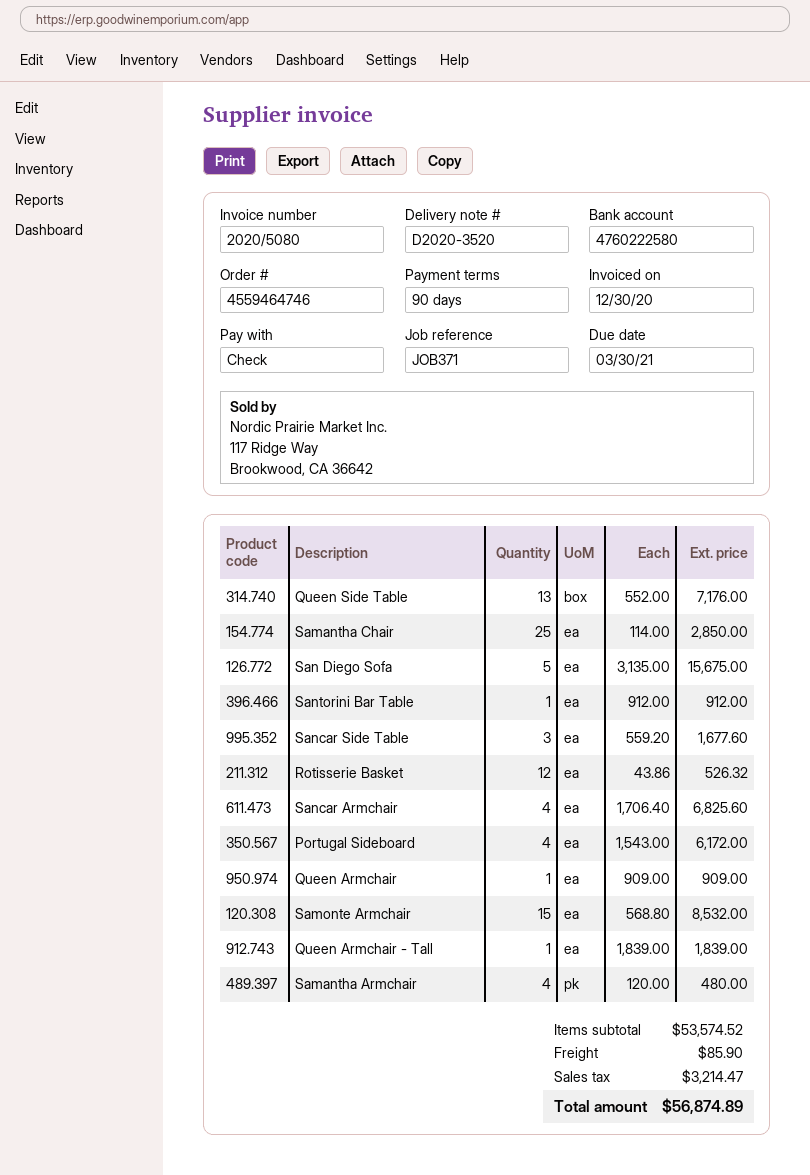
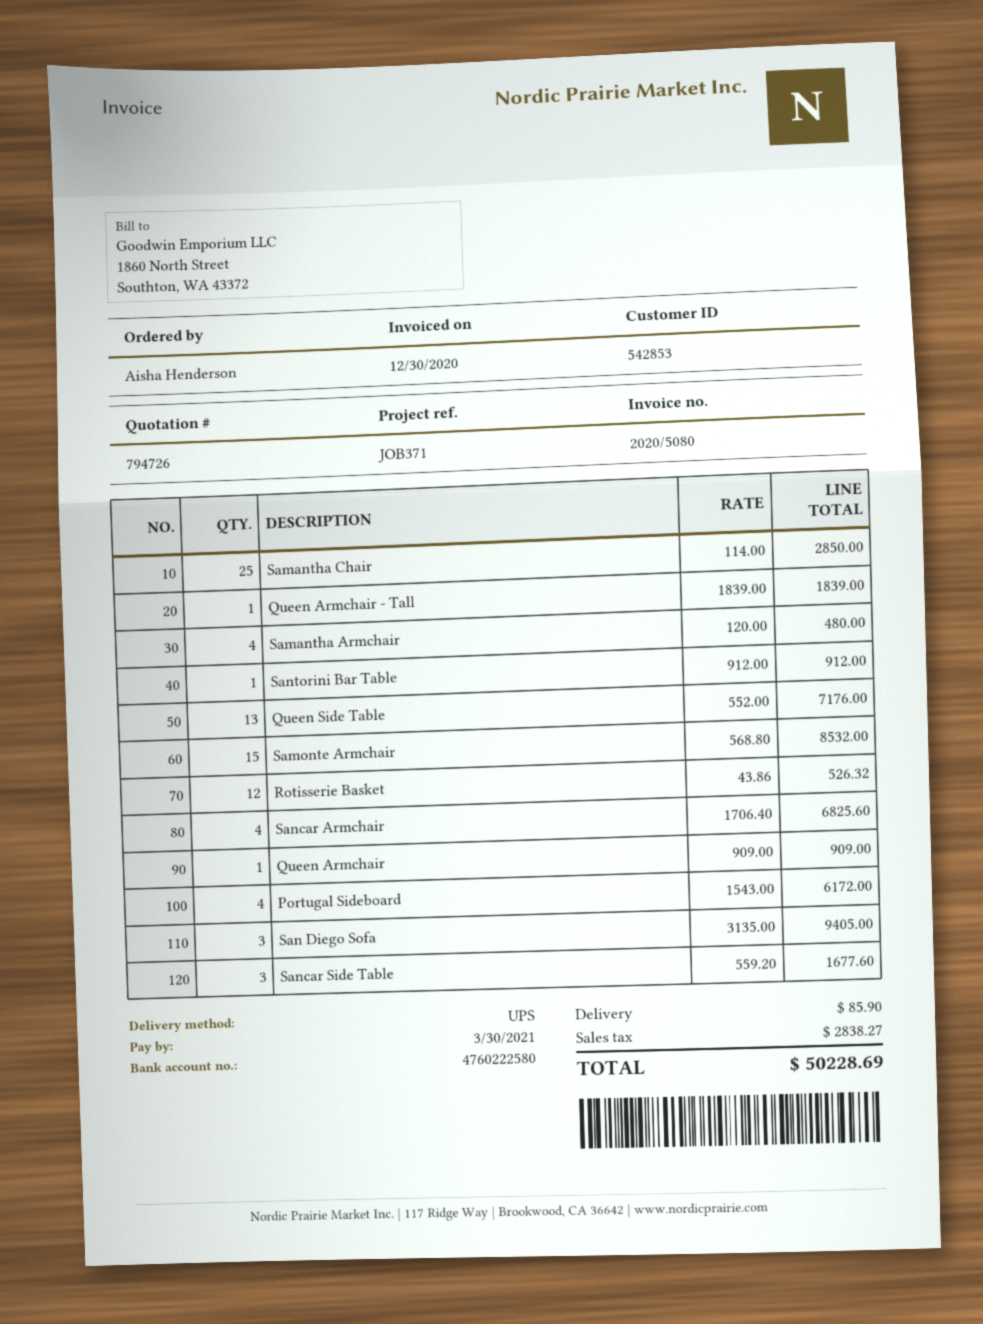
San Diego Sofa: 5 x 3135.00 = 15675.00 -> 3 x 3135.00 = 9405.00
tax: 3214.47 -> 2838.27
total: 56874.89 -> 50228.69

